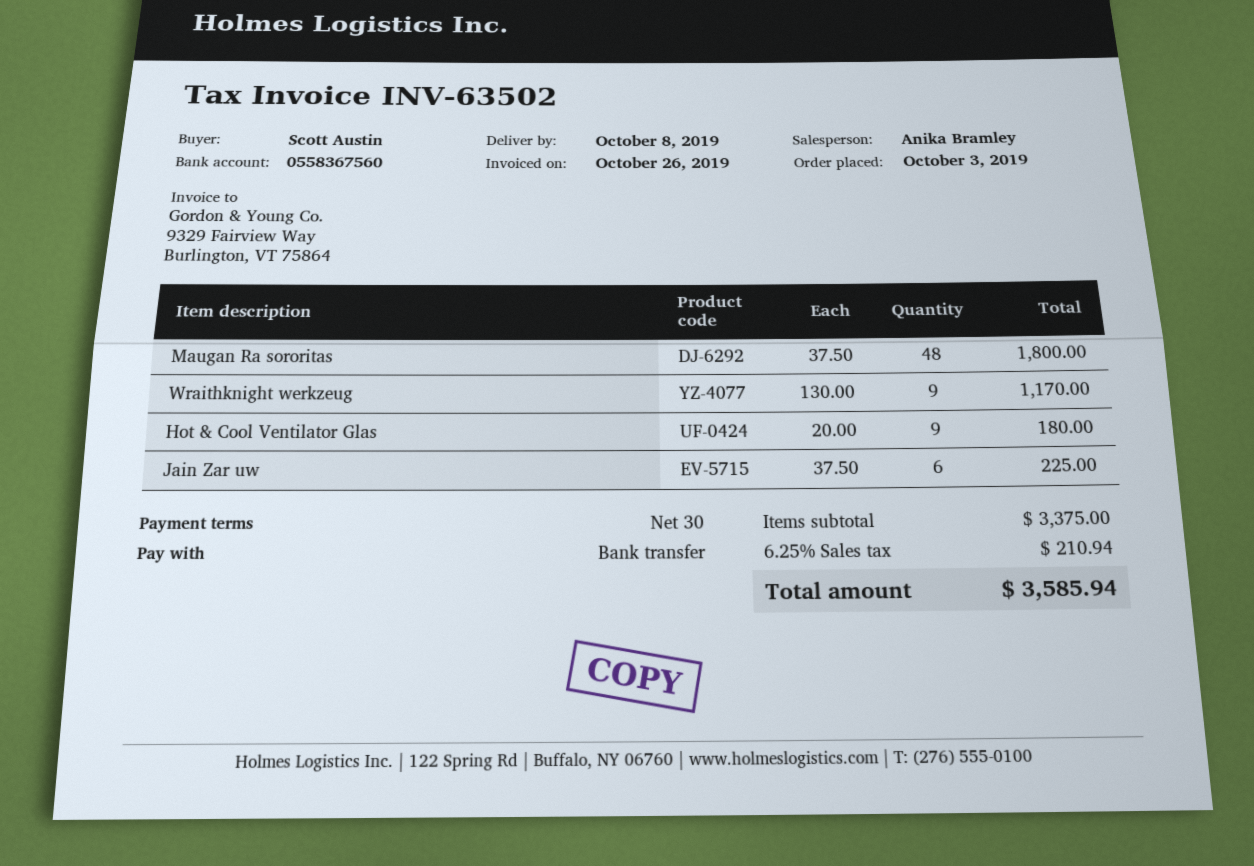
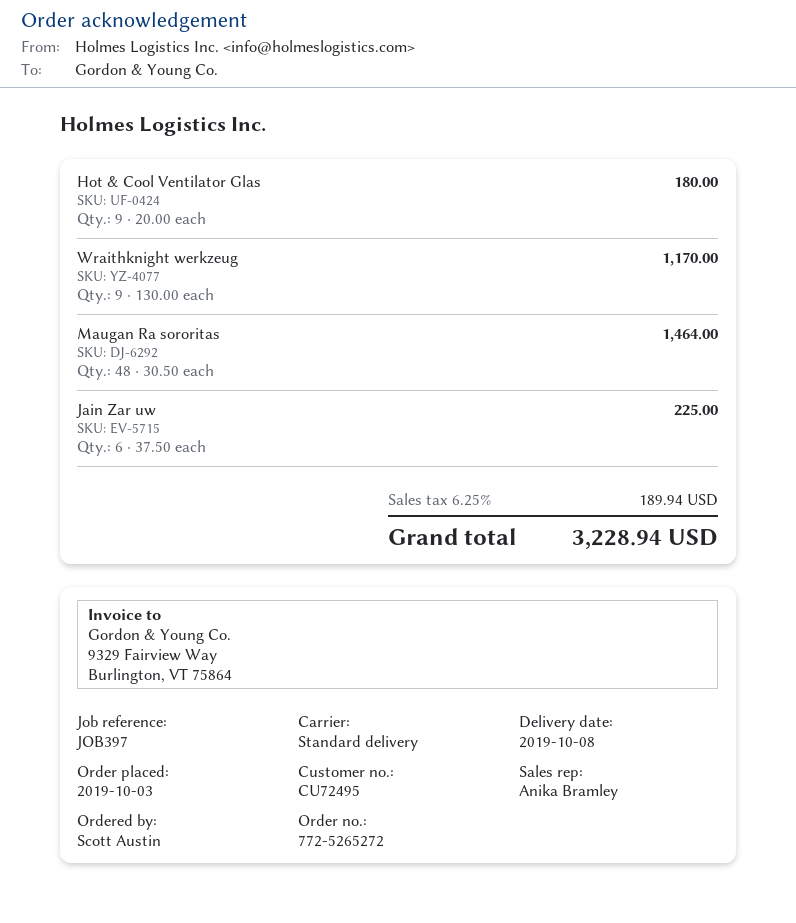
Maugan Ra sororitas: 48 x 37.50 = 1800.00 -> 48 x 30.50 = 1464.00
tax: 6.25% = 210.94 -> 6.25% = 189.94
total: 3585.94 -> 3228.94

